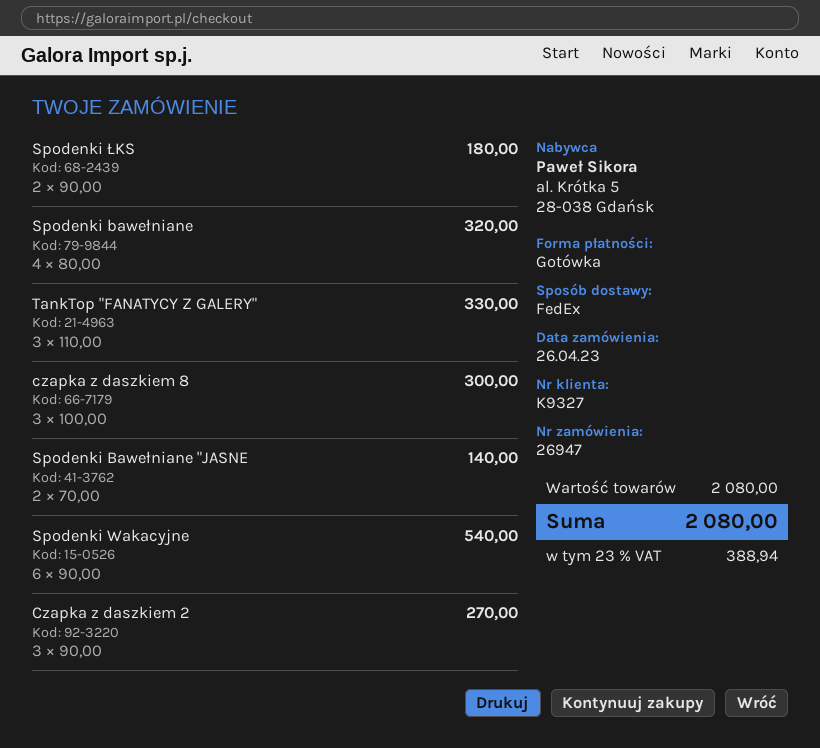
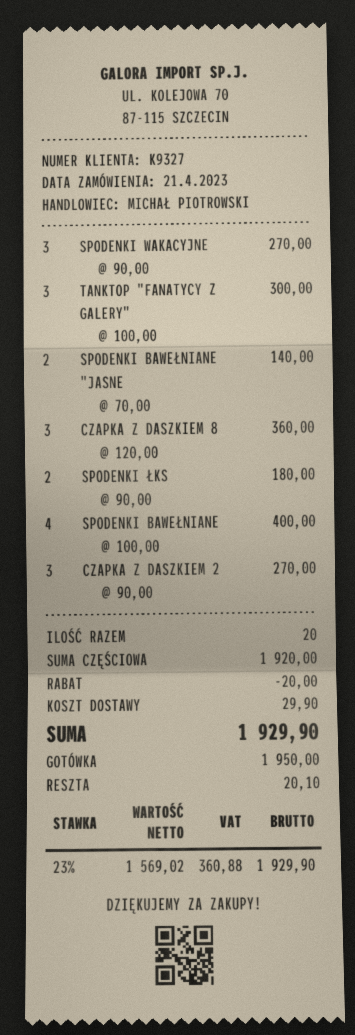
order date: 2023-04-26 -> 2023-04-21
Spodenki bawełniane: 4 x 80.00 = 320.00 -> 4 x 100.00 = 400.00
TankTop "FANATYCY Z GALERY": 3 x 110.00 = 330.00 -> 3 x 100.00 = 300.00
czapka z daszkiem 8: 3 x 100.00 = 300.00 -> 3 x 120.00 = 360.00
Spodenki Wakacyjne: 6 x 90.00 = 540.00 -> 3 x 90.00 = 270.00
subtotal: 2080.00 -> 1920.00
discount: none -> 20.00
shipping: none -> 29.90
tax: 23% = 388.94 -> 23% = 360.88
total: 2080.00 -> 1929.90

